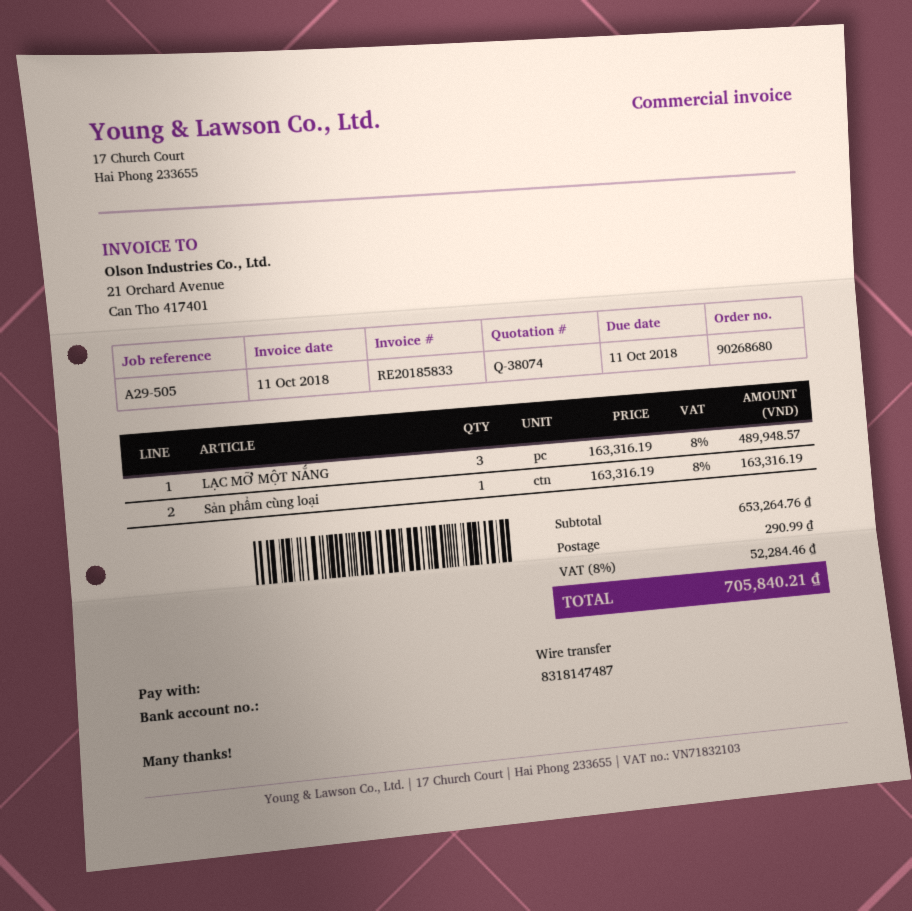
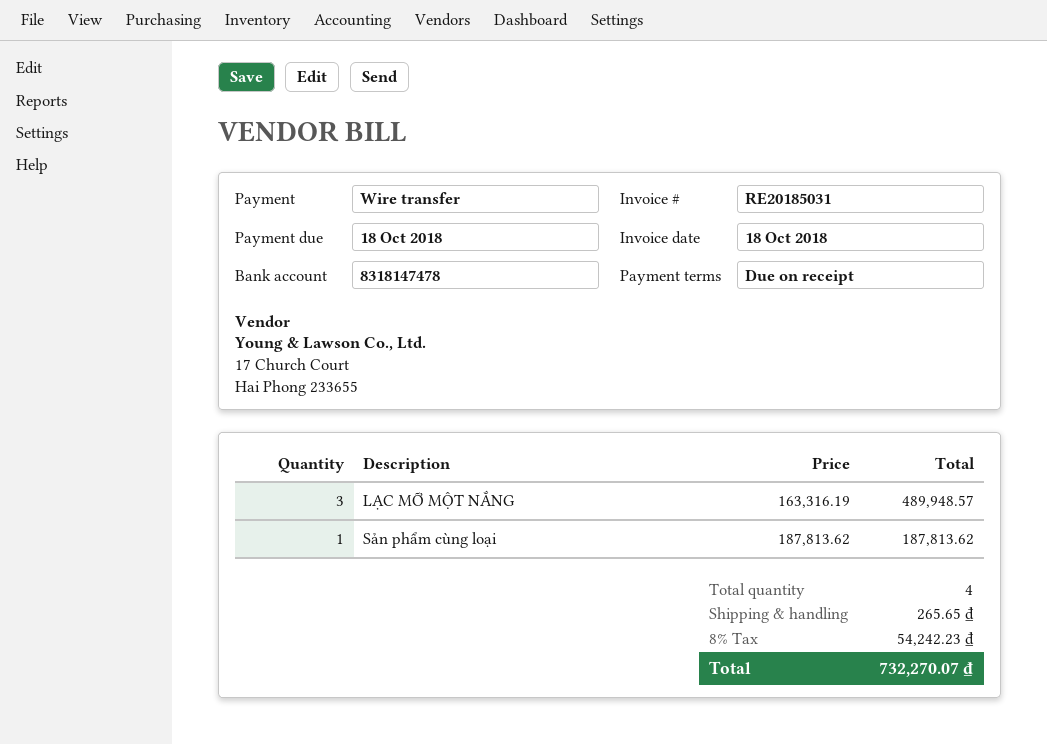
invoice number: RE20185833 -> RE20185031
invoice date: 2018-10-11 -> 2018-10-18
due date: 2018-10-11 -> 2018-10-18
bank account: 8318147487 -> 8318147478
Sản phẩm cùng loại: 1 x 163316.19 = 163316.19 -> 1 x 187813.62 = 187813.62
shipping: 290.99 -> 265.65
tax: 8% = 52284.46 -> 8% = 54242.23
total: 705840.21 -> 732270.07

